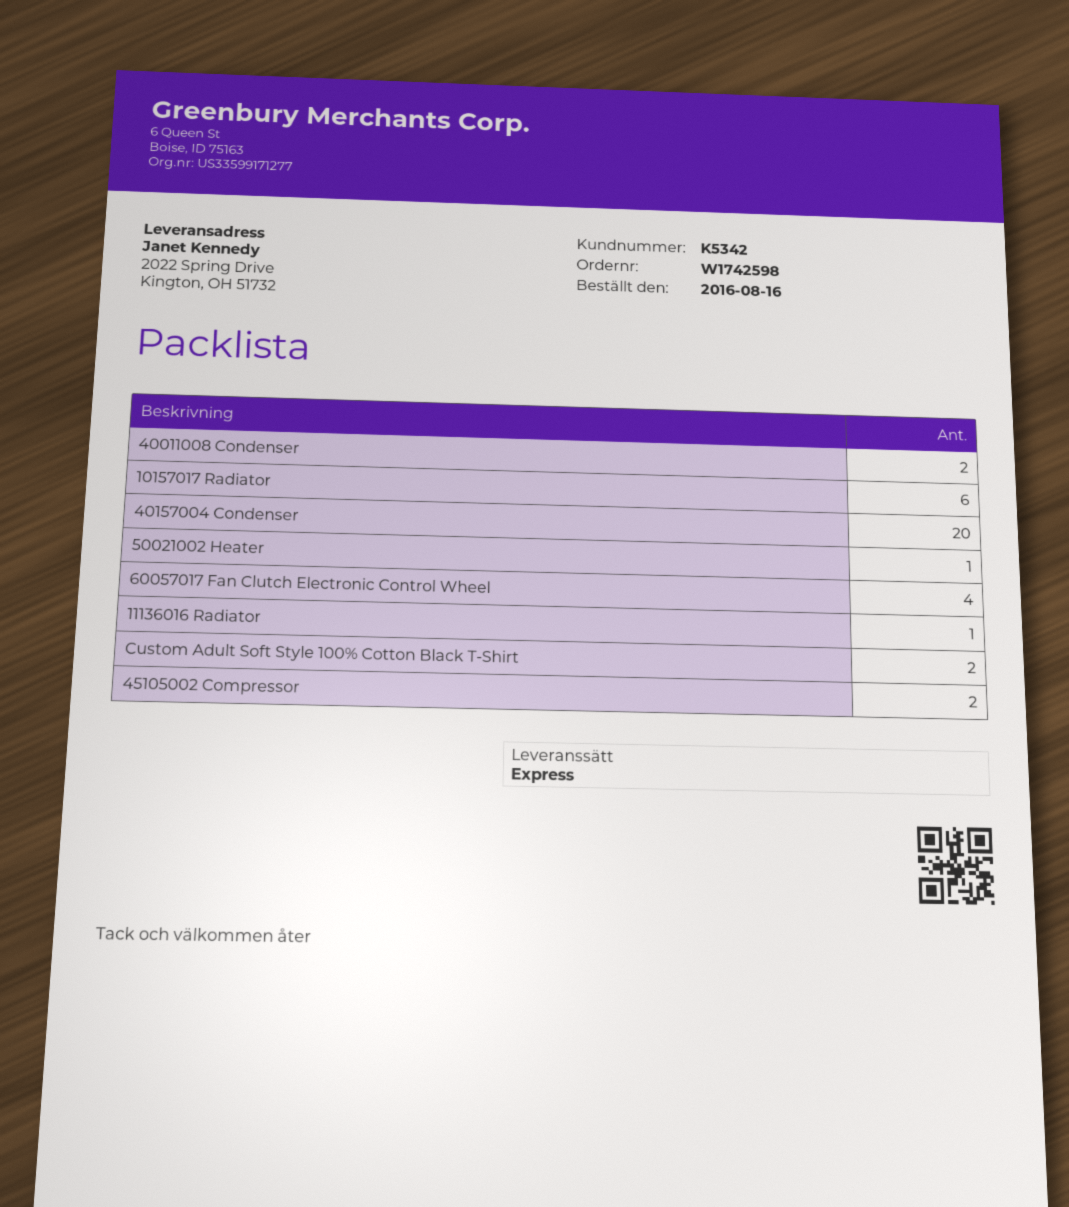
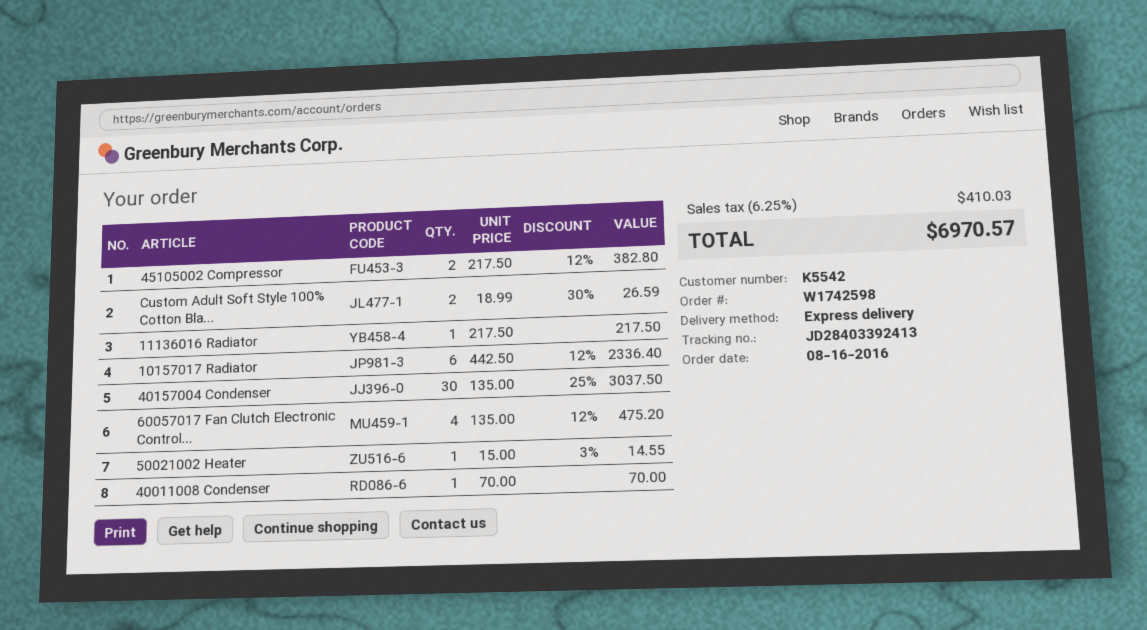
customer number: K5342 -> K5542
40011008 Condenser: 2 -> 1
40157004 Condenser: 20 -> 30

